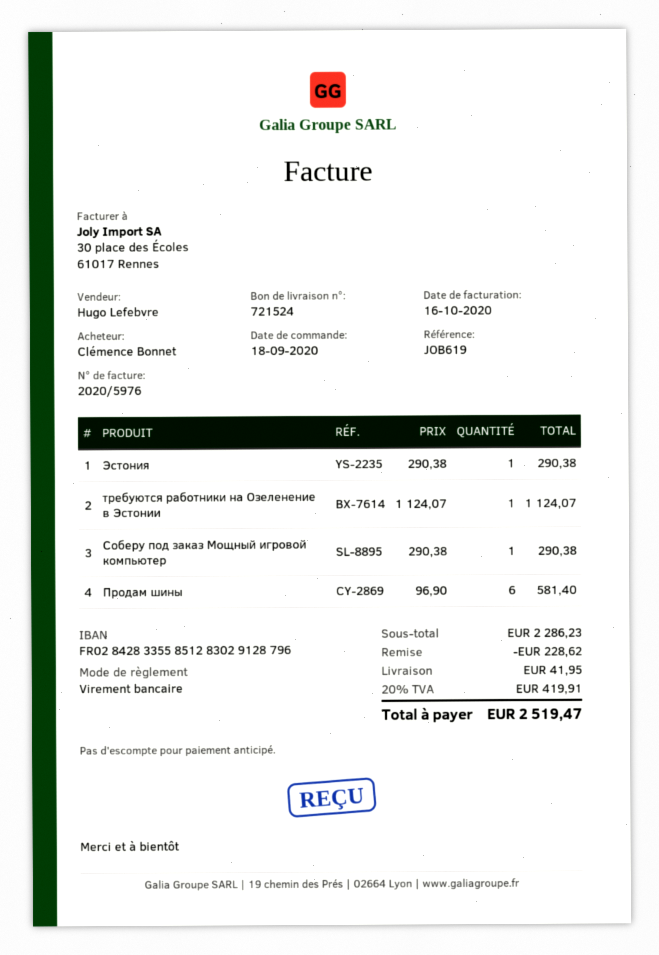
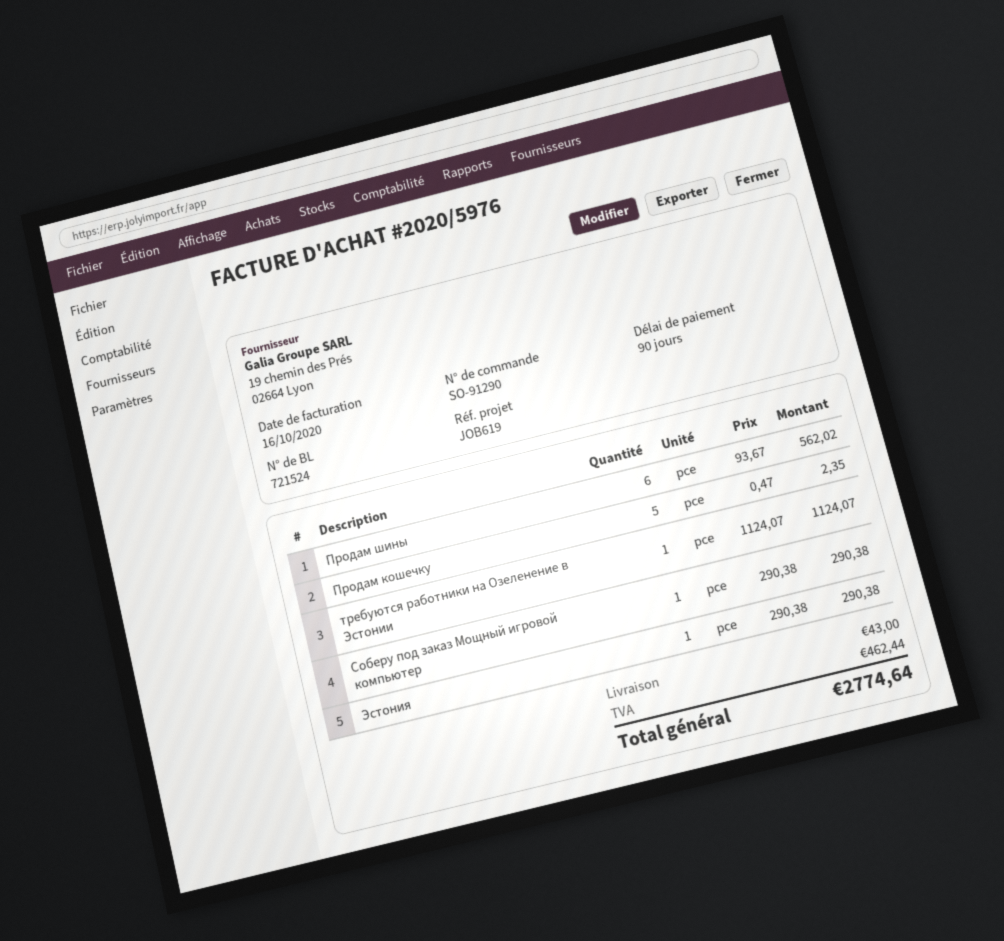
Продам шины: 6 x 96.90 = 581.40 -> 6 x 93.67 = 562.02
Продам кошечку: none -> 5 x 0.47 = 2.35
discount: 228.62 -> none
shipping: 41.95 -> 43.00
tax: 419.91 -> 462.44
total: 2519.47 -> 2774.64

